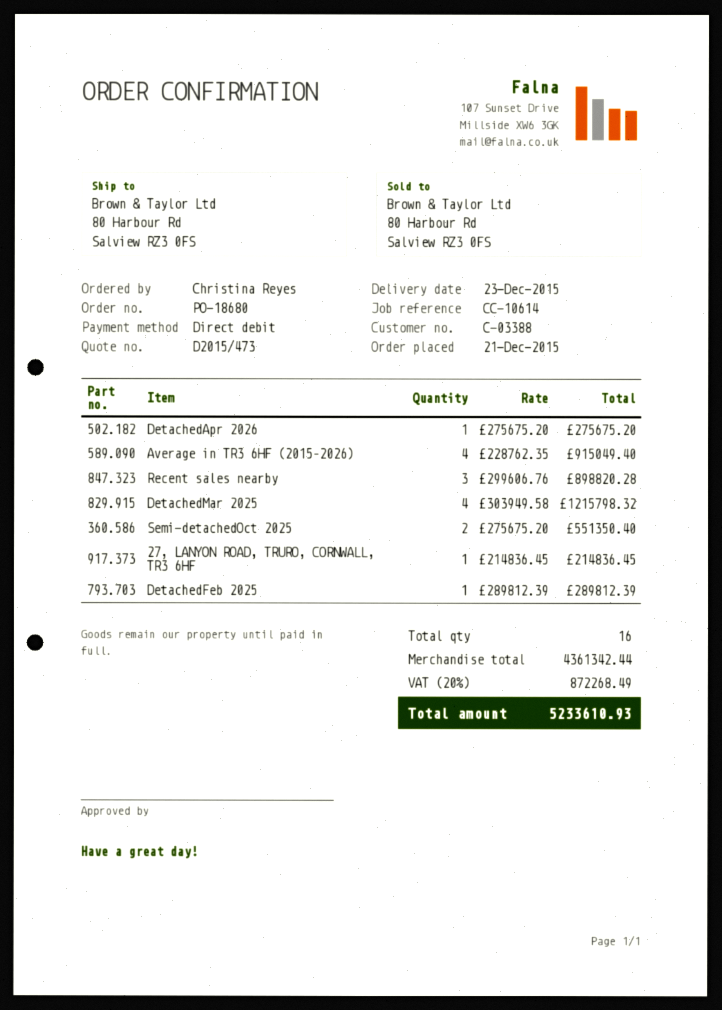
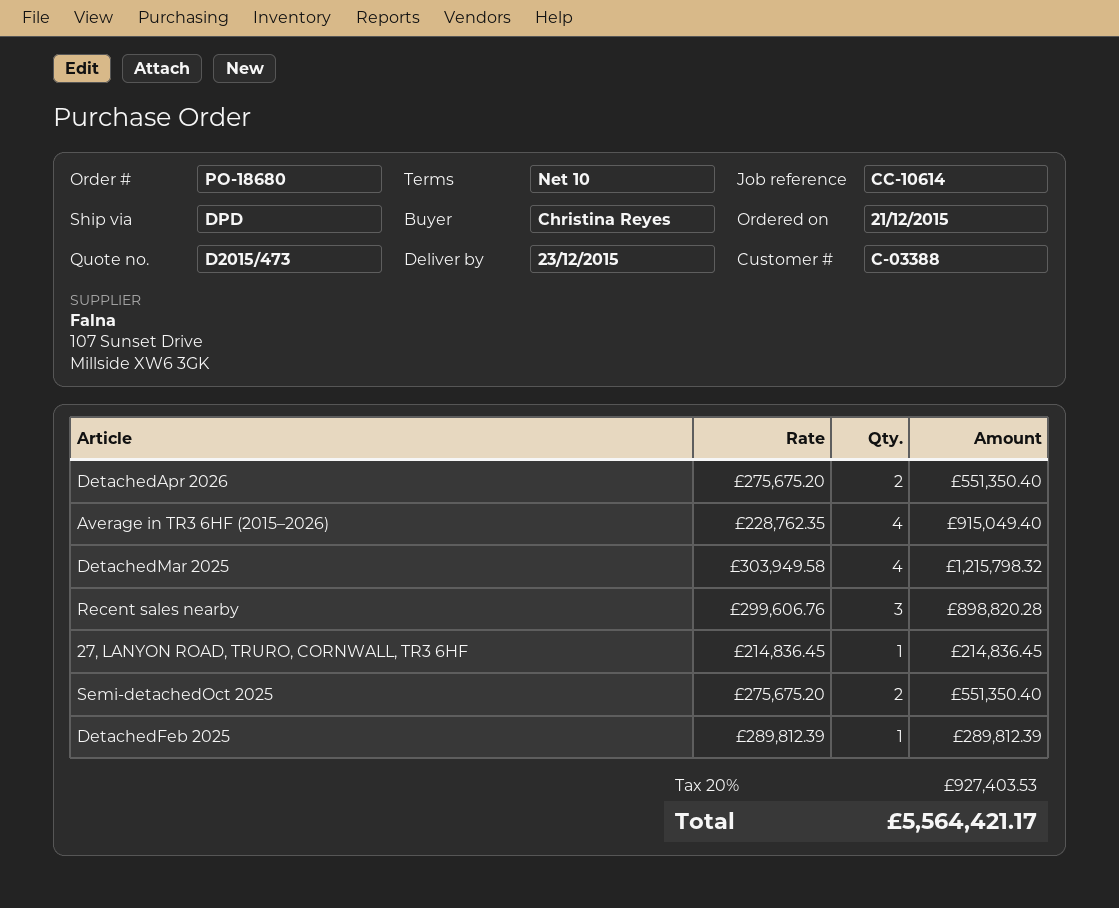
DetachedApr 2026: 1 x 275675.20 = 275675.20 -> 2 x 275675.20 = 551350.40
tax: 20% = 872268.49 -> 20% = 927403.53
total: 5233610.93 -> 5564421.17

